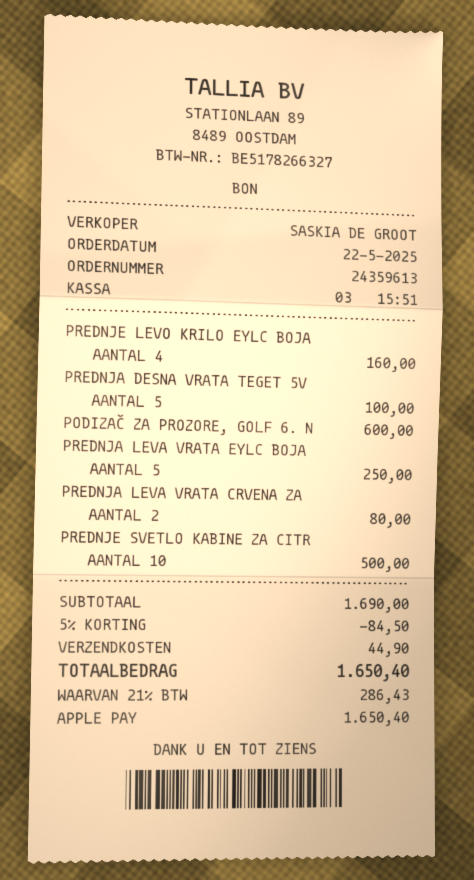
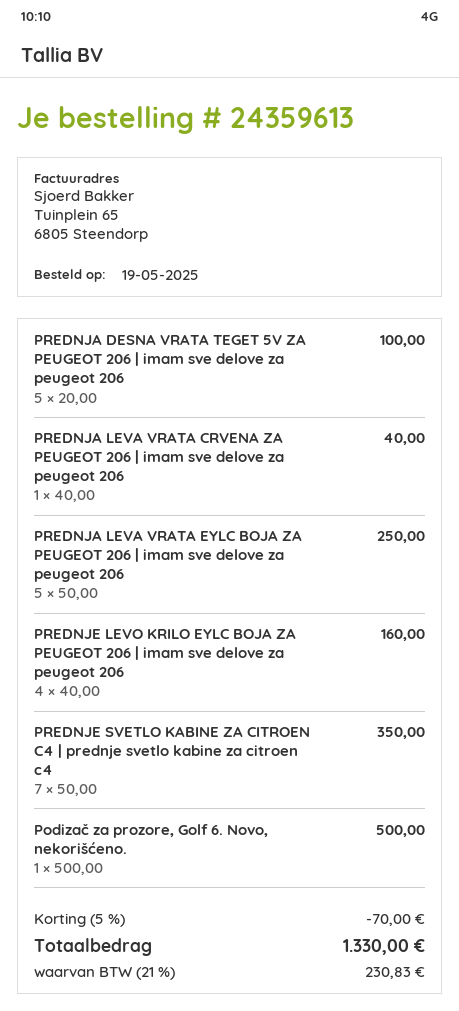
order date: 2025-05-22 -> 2025-05-19
PODIZAČ ZA PROZORE, GOLF 6. N: 1 for 600.00 -> 1 for 500.00
PREDNJA LEVA VRATA CRVENA ZA: 2 for 80.00 -> 1 for 40.00
PREDNJE SVETLO KABINE ZA CITR: 10 for 500.00 -> 7 for 350.00
discount: 5% = 84.50 -> 5% = 70.00
shipping: 44.90 -> none
tax: 21% = 286.43 -> 21% = 230.83
total: 1650.40 -> 1330.00

